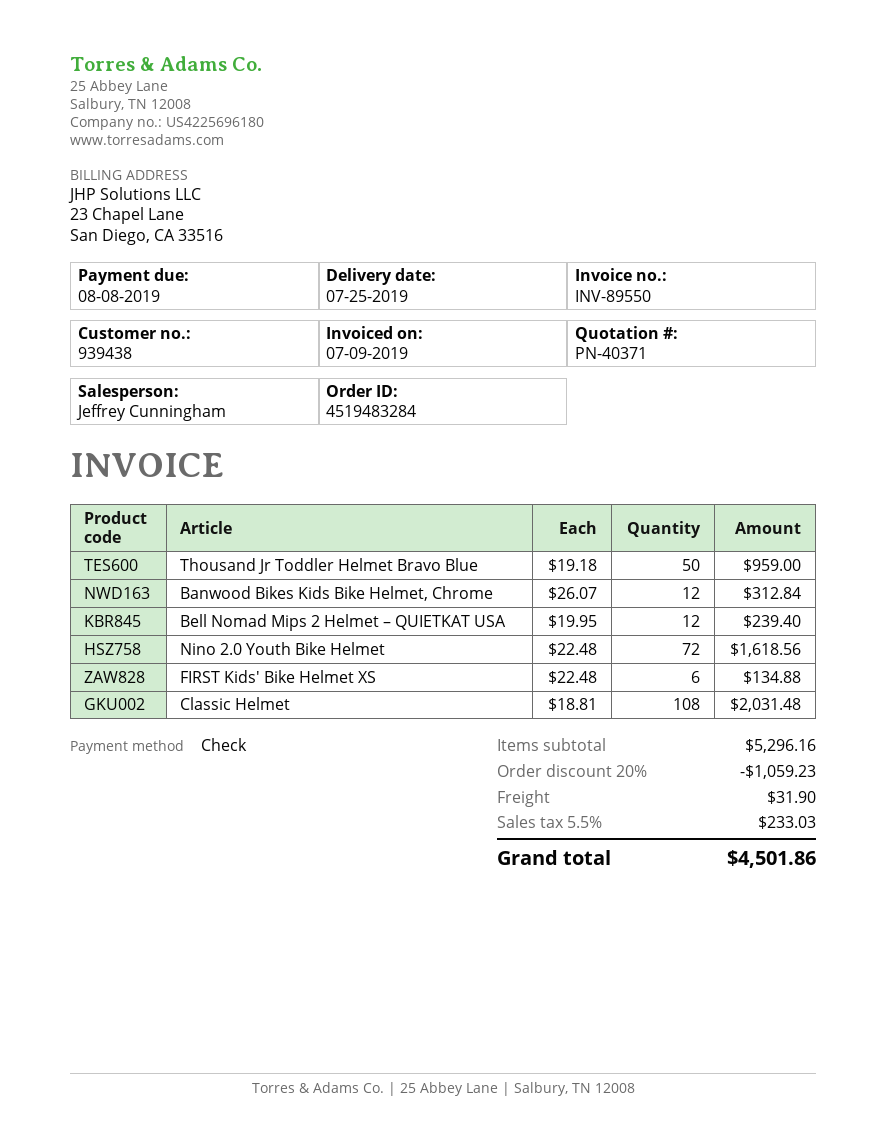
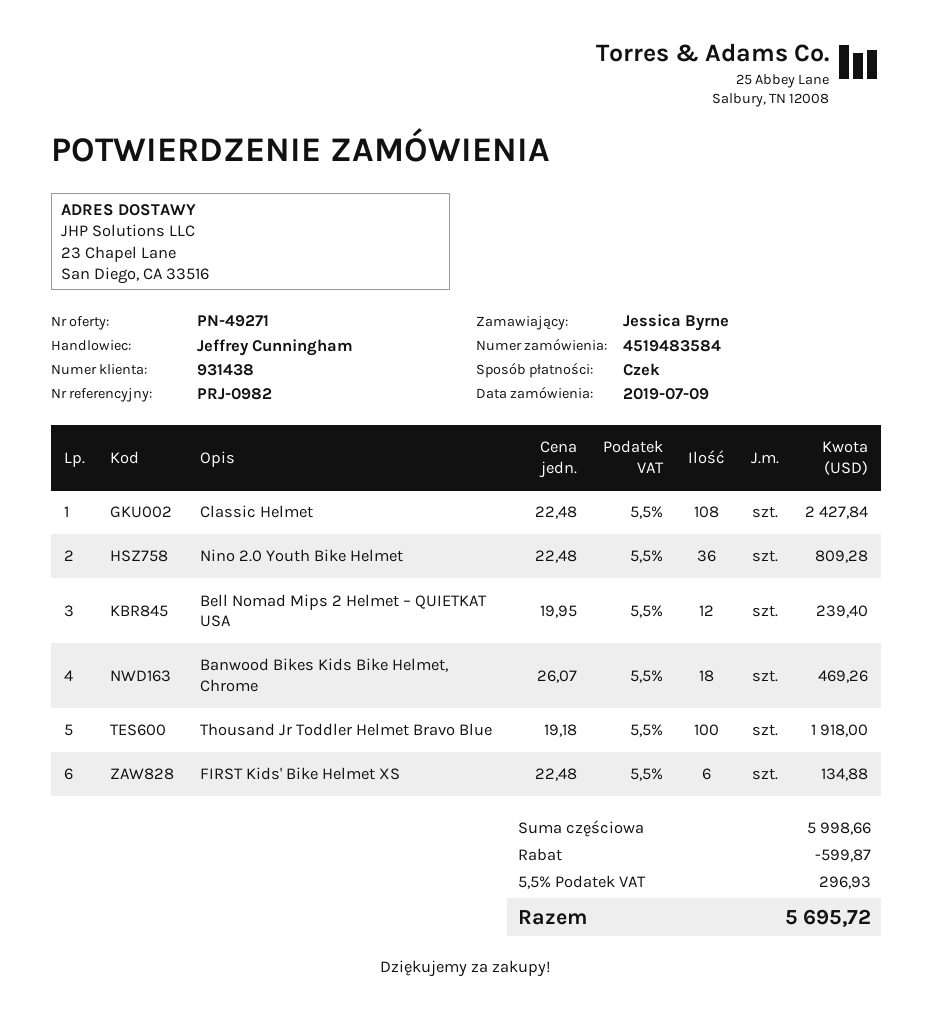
quote number: PN-40371 -> PN-49271
order number: 4519483284 -> 4519483584
customer number: 939438 -> 931438
Thousand Jr Toddler Helmet Bravo Blue: 50 x 19.18 = 959.00 -> 100 x 19.18 = 1918.00
Banwood Bikes Kids Bike Helmet, Chrome: 12 x 26.07 = 312.84 -> 18 x 26.07 = 469.26
Nino 2.0 Youth Bike Helmet: 72 x 22.48 = 1618.56 -> 36 x 22.48 = 809.28
Classic Helmet: 108 x 18.81 = 2031.48 -> 108 x 22.48 = 2427.84
subtotal: 5296.16 -> 5998.66
discount: 1059.23 -> 599.87
shipping: 31.90 -> none
tax: 5.5% = 233.03 -> 5.5% = 296.93
total: 4501.86 -> 5695.72

